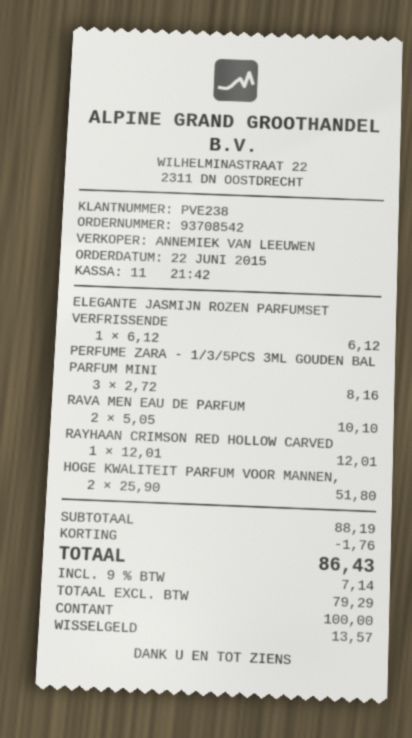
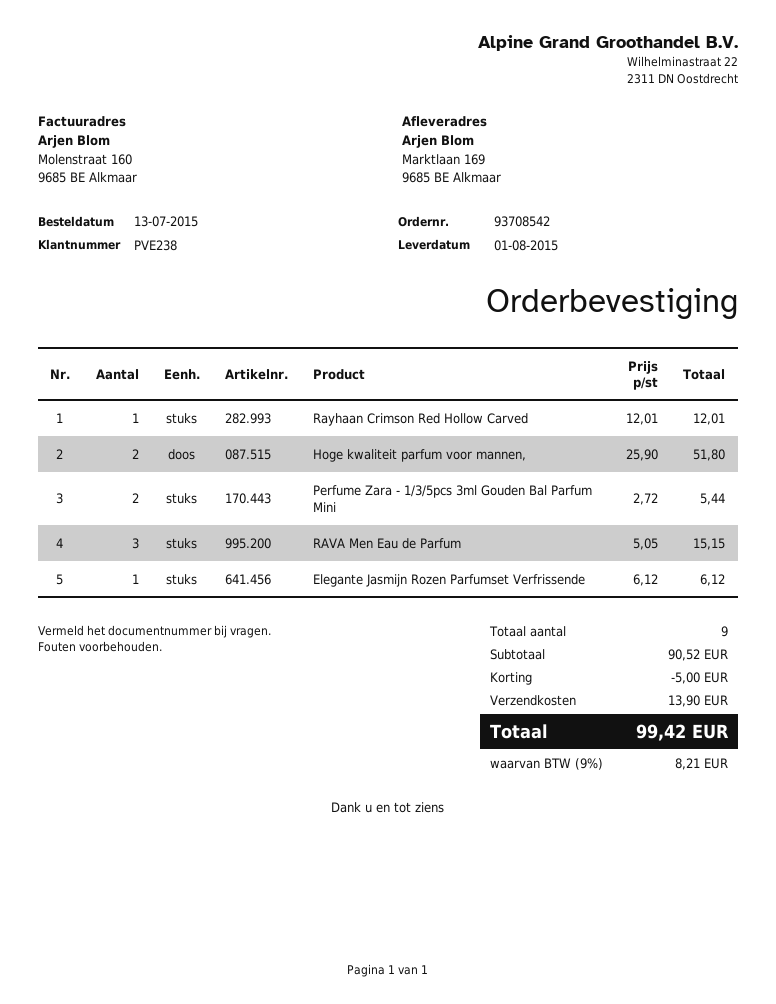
order date: 2015-06-22 -> 2015-07-13
PERFUME ZARA - 1/3/5PCS 3ML GOUDEN BAL PARFUM MINI: 3 x 2.72 = 8.16 -> 2 x 2.72 = 5.44
RAVA MEN EAU DE PARFUM: 2 x 5.05 = 10.10 -> 3 x 5.05 = 15.15
subtotal: 88.19 -> 90.52
discount: 1.76 -> 5.00
shipping: none -> 13.90
tax: 9% = 7.14 -> 9% = 8.21
total: 86.43 -> 99.42

